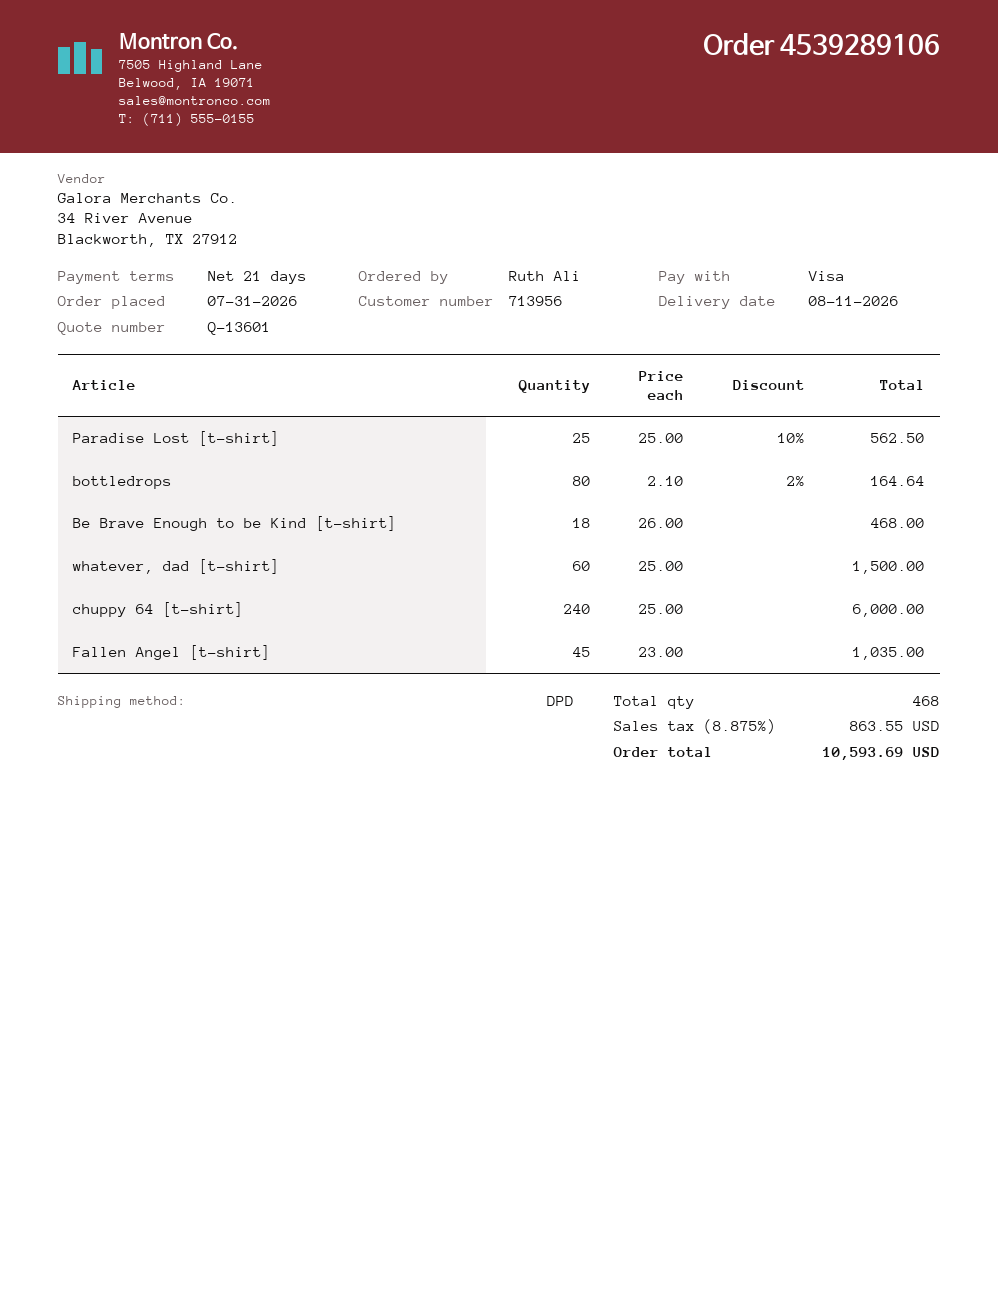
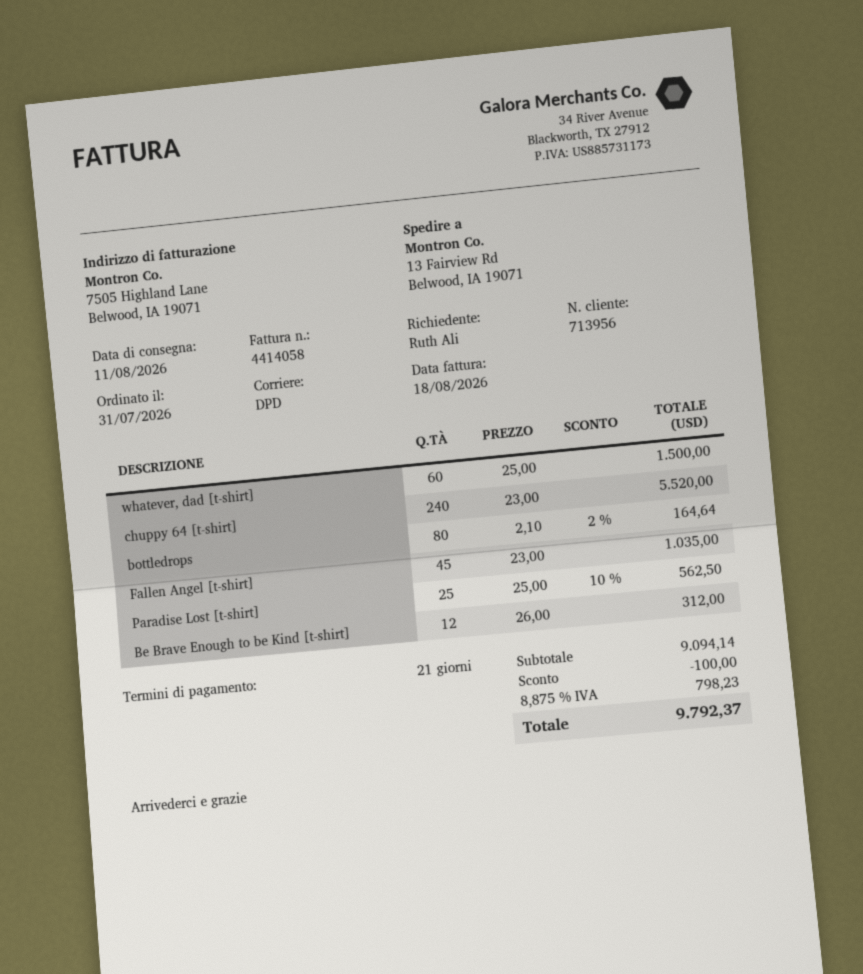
Be Brave Enough to be Kind [t-shirt]: 18 x 26.00 = 468.00 -> 12 x 26.00 = 312.00
chuppy 64 [t-shirt]: 240 x 25.00 = 6000.00 -> 240 x 23.00 = 5520.00
discount: none -> 100.00
tax: 8.875% = 863.55 -> 8.875% = 798.23
total: 10593.69 -> 9792.37

